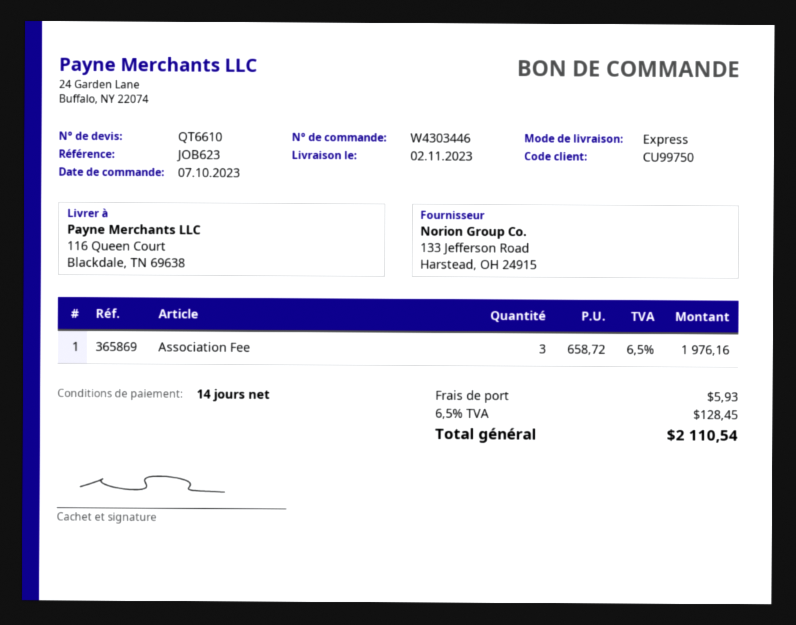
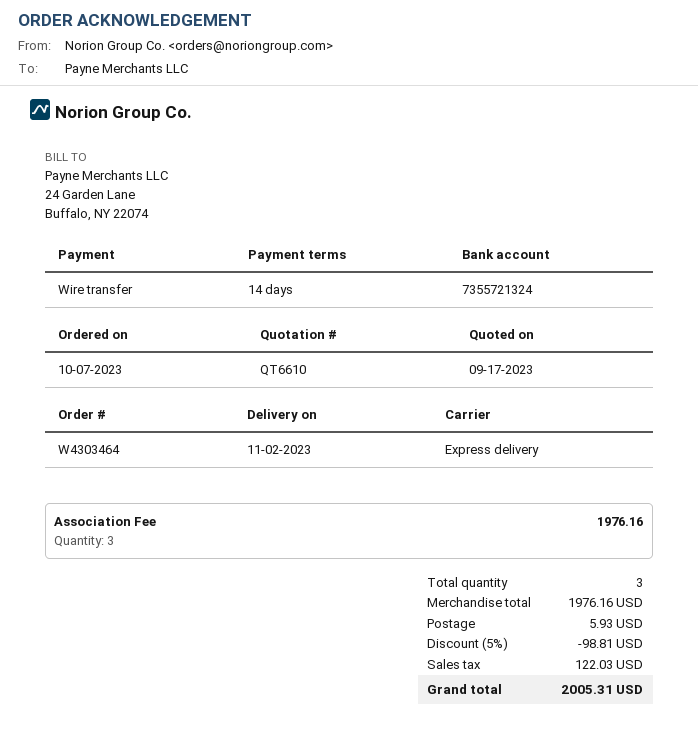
order number: W4303446 -> W4303464
discount: none -> 5% = 98.81
tax: 128.45 -> 122.03
total: 2110.54 -> 2005.31

